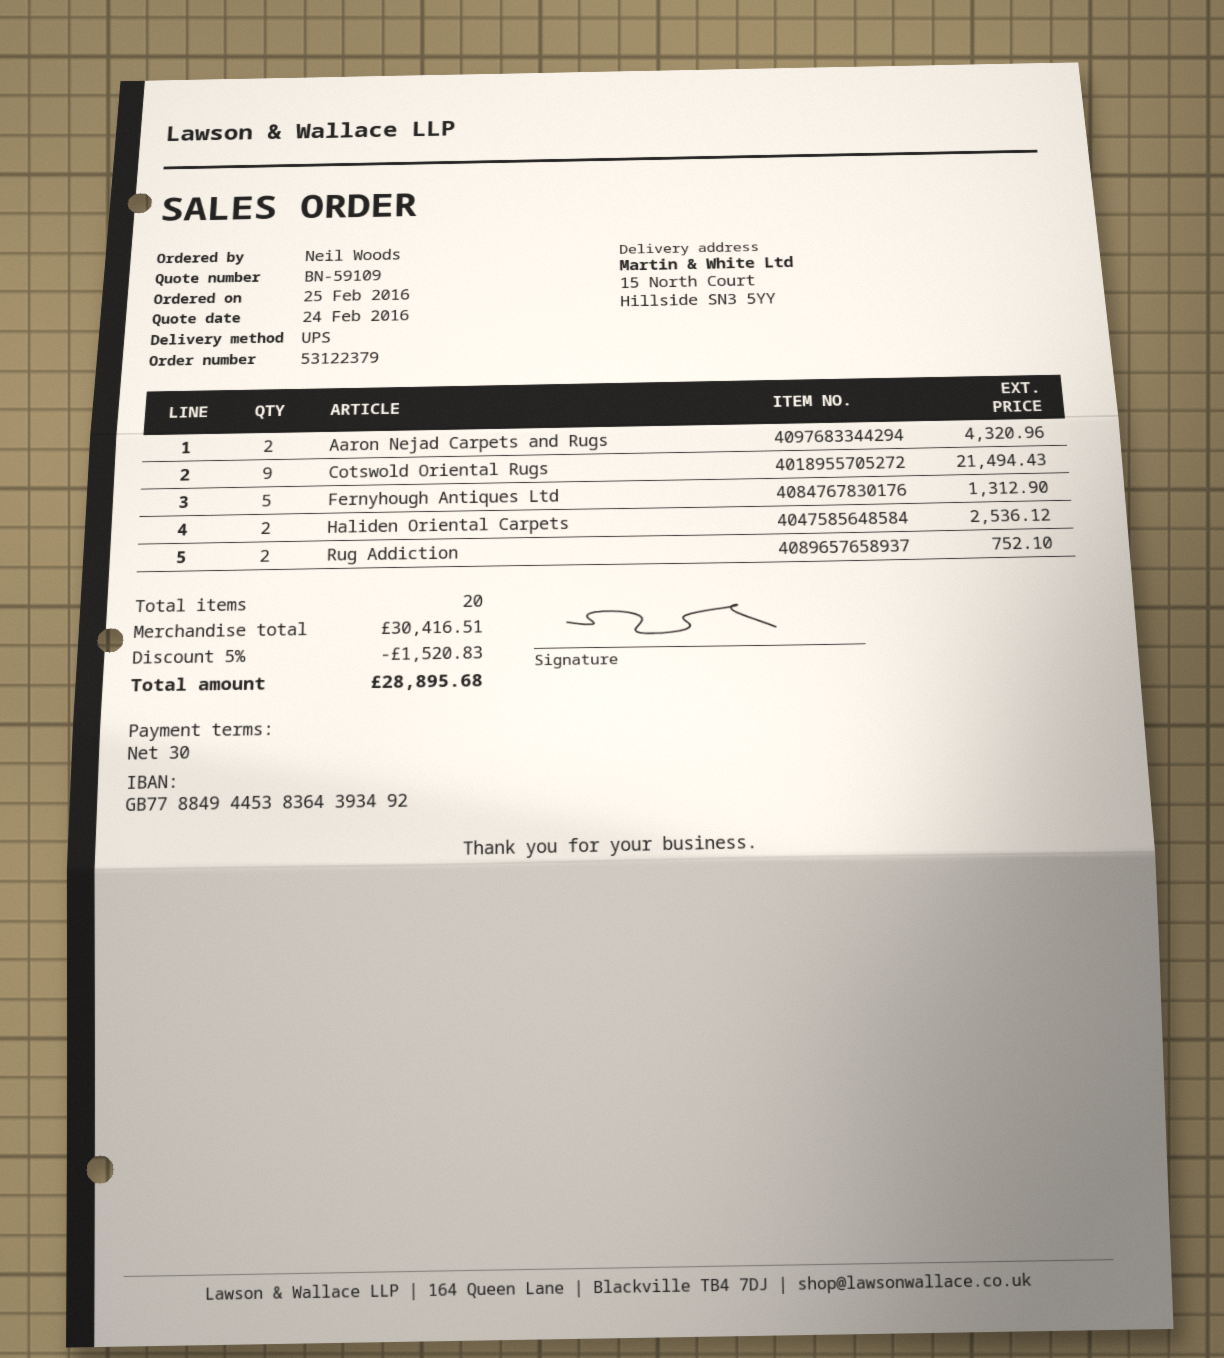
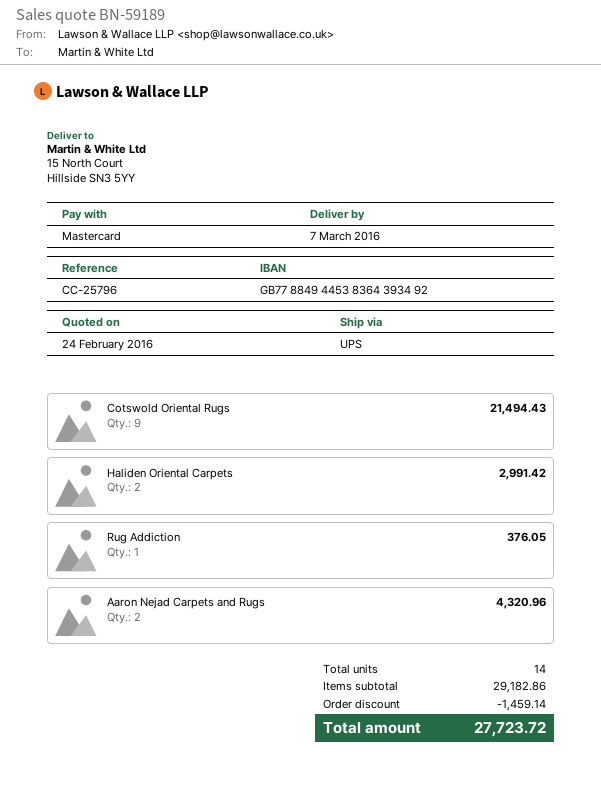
quote number: BN-59109 -> BN-59189
Fernyhough Antiques Ltd: 5 for 1312.90 -> none
Haliden Oriental Carpets: 2 for 2536.12 -> 2 for 2991.42
Rug Addiction: 2 for 752.10 -> 1 for 376.05
total quantity: 20 -> 14
subtotal: 30416.51 -> 29182.86
discount: 1520.83 -> 1459.14
total: 28895.68 -> 27723.72

